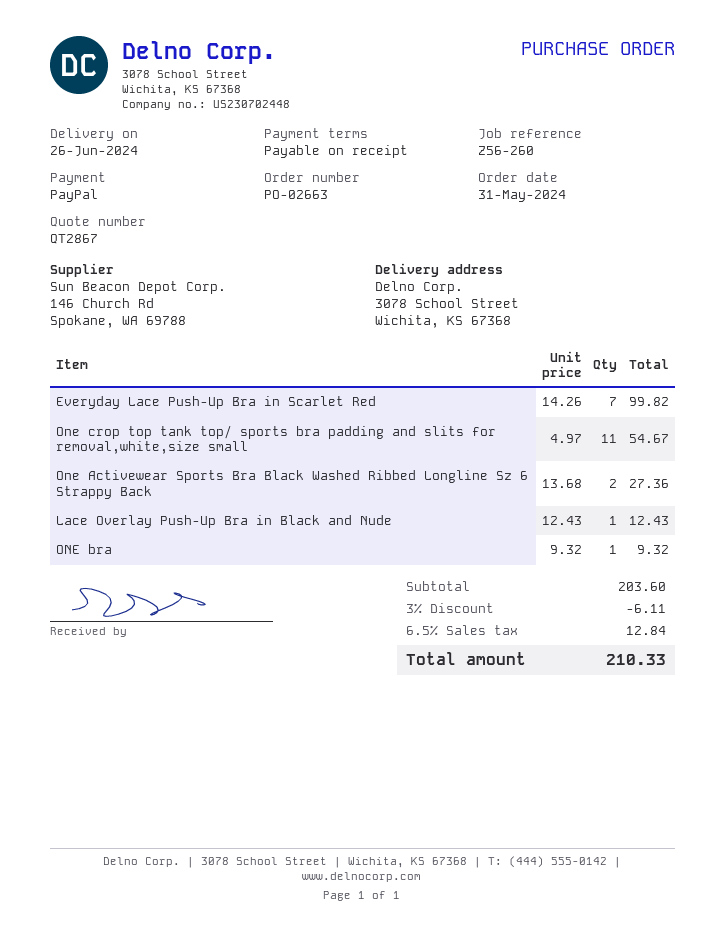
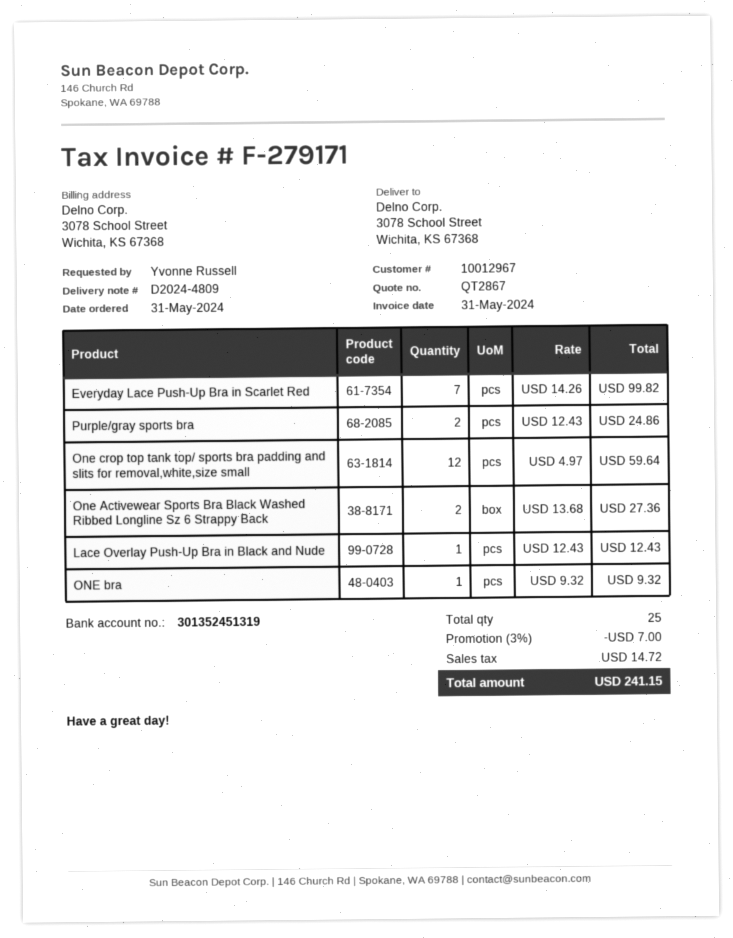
One crop top tank top/ sports bra padding and slits for removal,white,size small: 11 x 4.97 = 54.67 -> 12 x 4.97 = 59.64
Purple/gray sports bra: none -> 2 x 12.43 = 24.86
discount: 3% = 6.11 -> 3% = 7.00
tax: 12.84 -> 14.72
total: 210.33 -> 241.15

